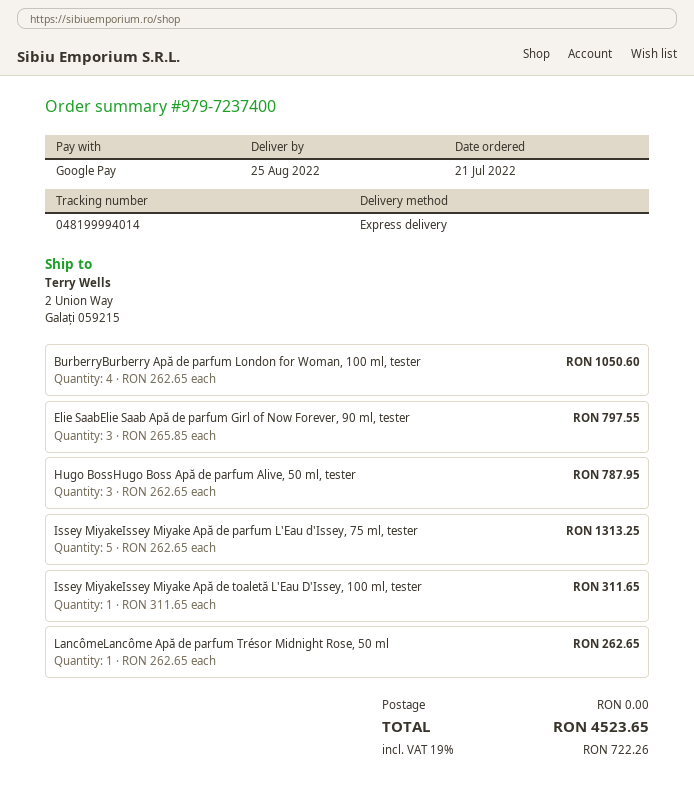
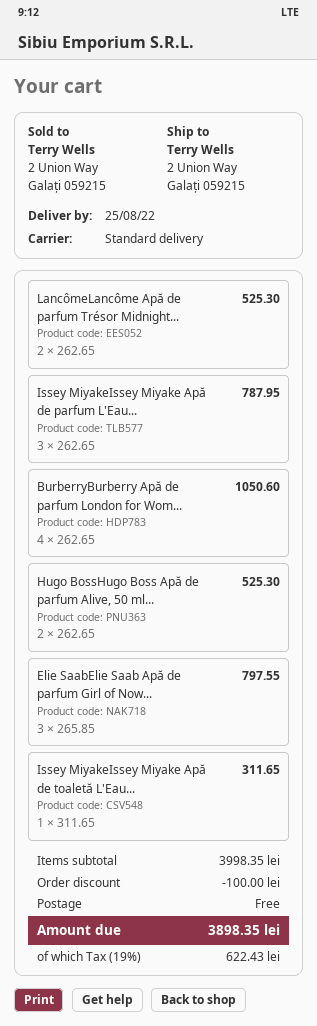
shipping method: express -> standard
Hugo BossHugo Boss Apă de parfum Alive, 50 ml, tester: 3 x 262.65 = 787.95 -> 2 x 262.65 = 525.30
Issey MiyakeIssey Miyake Apă de parfum L'Eau d'Issey, 75 ml, tester: 5 x 262.65 = 1313.25 -> 3 x 262.65 = 787.95
LancômeLancôme Apă de parfum Trésor Midnight Rose, 50 ml: 1 x 262.65 = 262.65 -> 2 x 262.65 = 525.30
discount: none -> 100.00
tax: 19% = 722.26 -> 19% = 622.43
total: 4523.65 -> 3898.35

